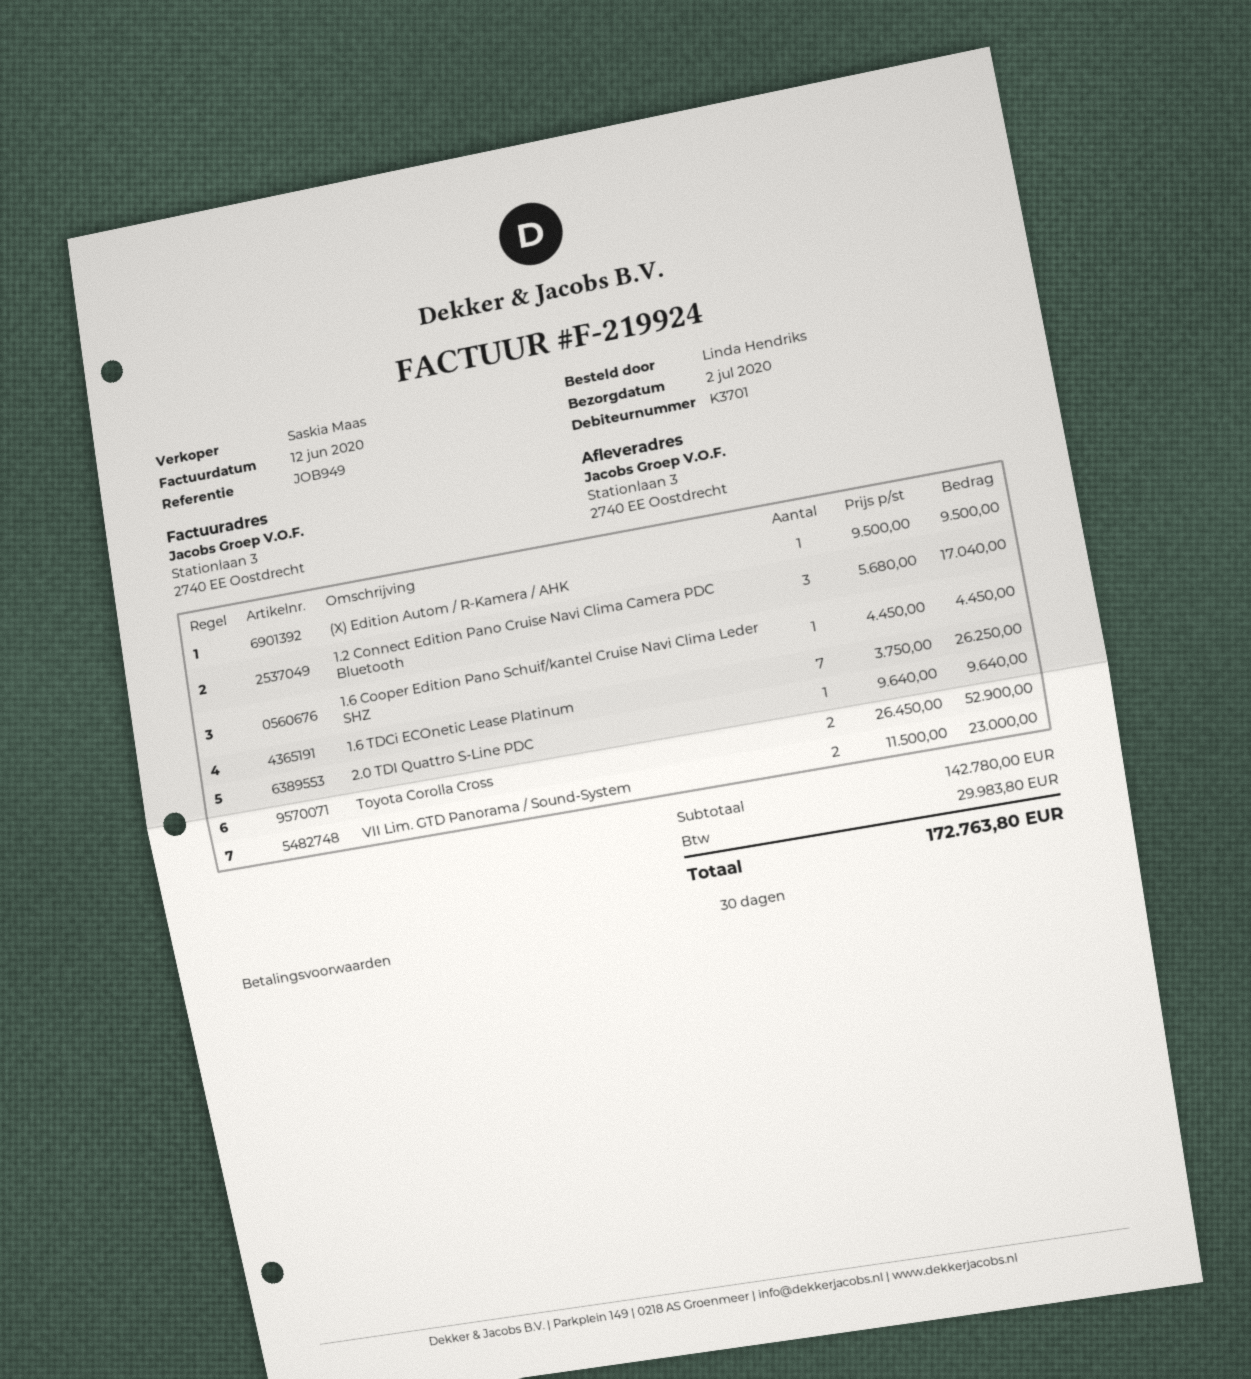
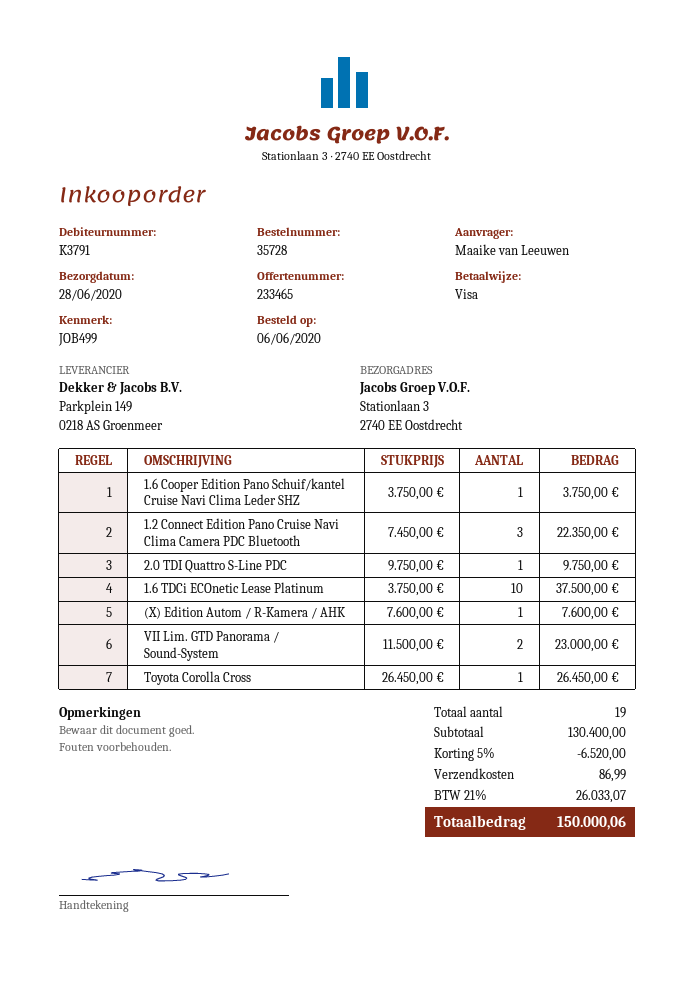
delivery date: 2020-07-02 -> 2020-06-28
customer number: K3701 -> K3791
reference: JOB949 -> JOB499
ordered by: Linda Hendriks -> Maaike van Leeuwen
(X) Edition Autom / R-Kamera / AHK: 1 x 9500.00 = 9500.00 -> 1 x 7600.00 = 7600.00
1.2 Connect Edition Pano Cruise Navi Clima Camera PDC Bluetooth: 3 x 5680.00 = 17040.00 -> 3 x 7450.00 = 22350.00
1.6 Cooper Edition Pano Schuif/kantel Cruise Navi Clima Leder SHZ: 1 x 4450.00 = 4450.00 -> 1 x 3750.00 = 3750.00
1.6 TDCi ECOnetic Lease Platinum: 7 x 3750.00 = 26250.00 -> 10 x 3750.00 = 37500.00
2.0 TDI Quattro S-Line PDC: 1 x 9640.00 = 9640.00 -> 1 x 9750.00 = 9750.00
Toyota Corolla Cross: 2 x 26450.00 = 52900.00 -> 1 x 26450.00 = 26450.00
subtotal: 142780.00 -> 130400.00
discount: none -> 5% = 6520.00
shipping: none -> 86.99
tax: 29983.80 -> 26033.07
total: 172763.80 -> 150000.06

